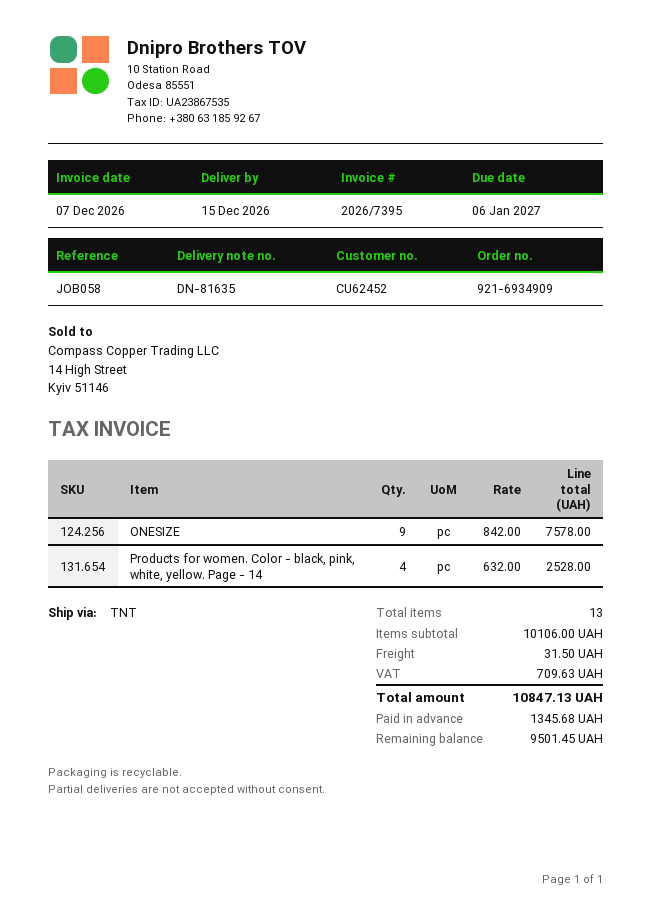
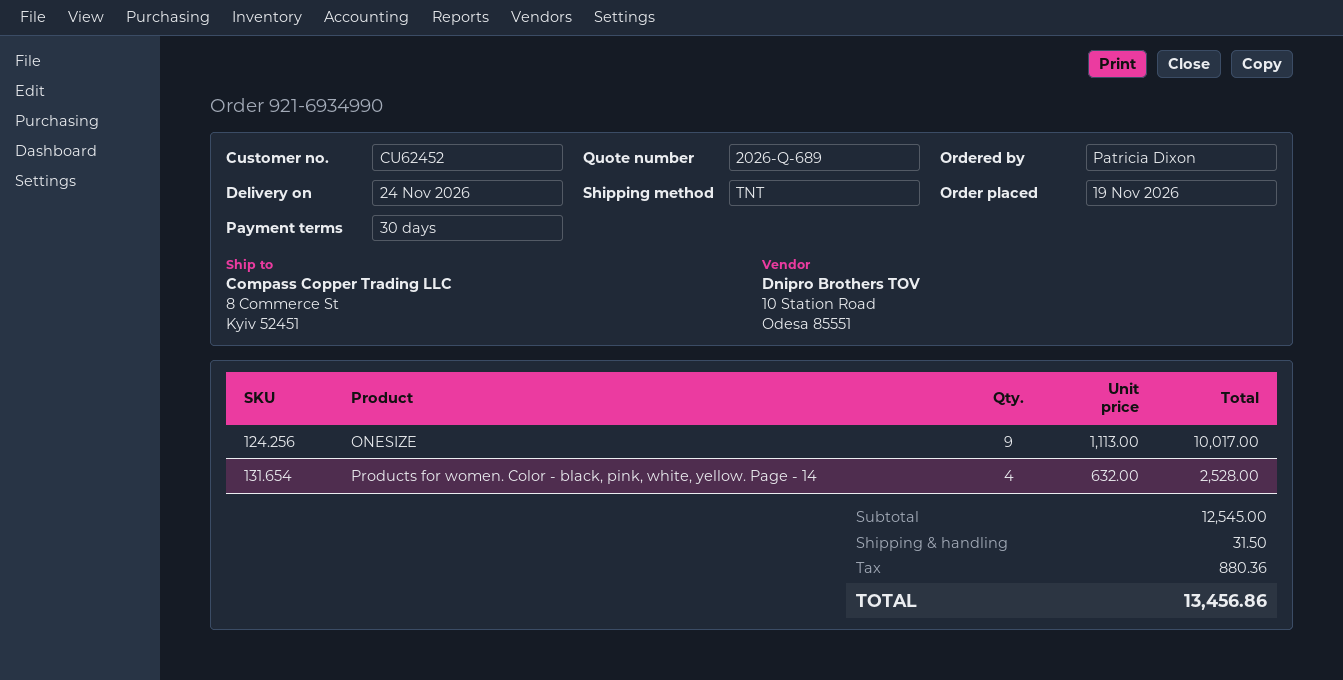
order number: 921-6934909 -> 921-6934990
delivery date: 2026-12-15 -> 2026-11-24
ONESIZE: 9 x 842.00 = 7578.00 -> 9 x 1113.00 = 10017.00
subtotal: 10106.00 -> 12545.00
tax: 709.63 -> 880.36
total: 10847.13 -> 13456.86

